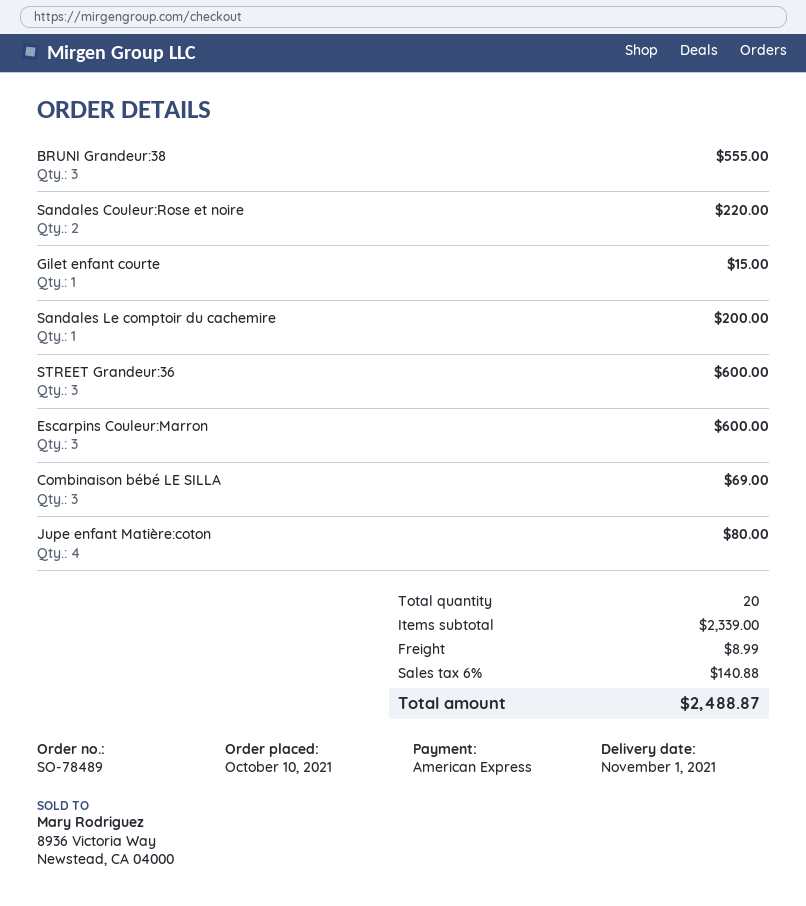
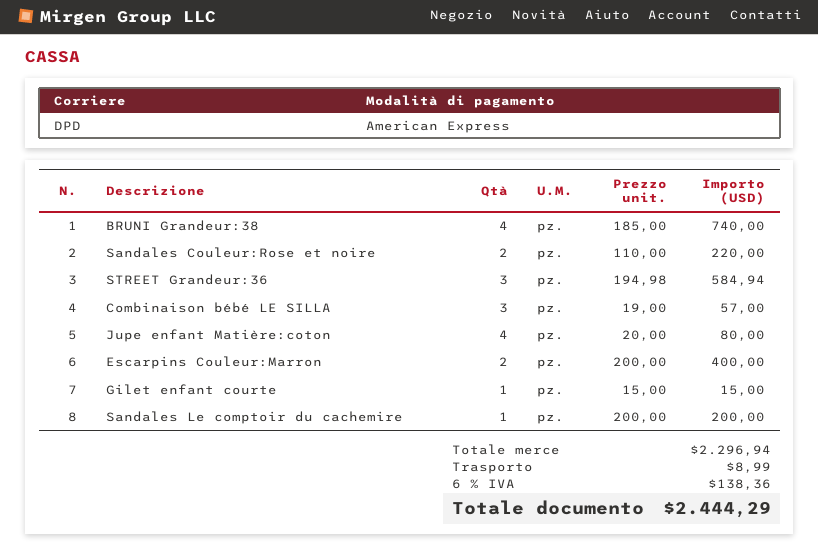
BRUNI Grandeur:38: 3 for 555.00 -> 4 for 740.00
STREET Grandeur:36: 3 for 600.00 -> 3 for 584.94
Escarpins Couleur:Marron: 3 for 600.00 -> 2 for 400.00
Combinaison bébé LE SILLA: 3 for 69.00 -> 3 for 57.00
subtotal: 2339.00 -> 2296.94
tax: 6% = 140.88 -> 6% = 138.36
total: 2488.87 -> 2444.29

